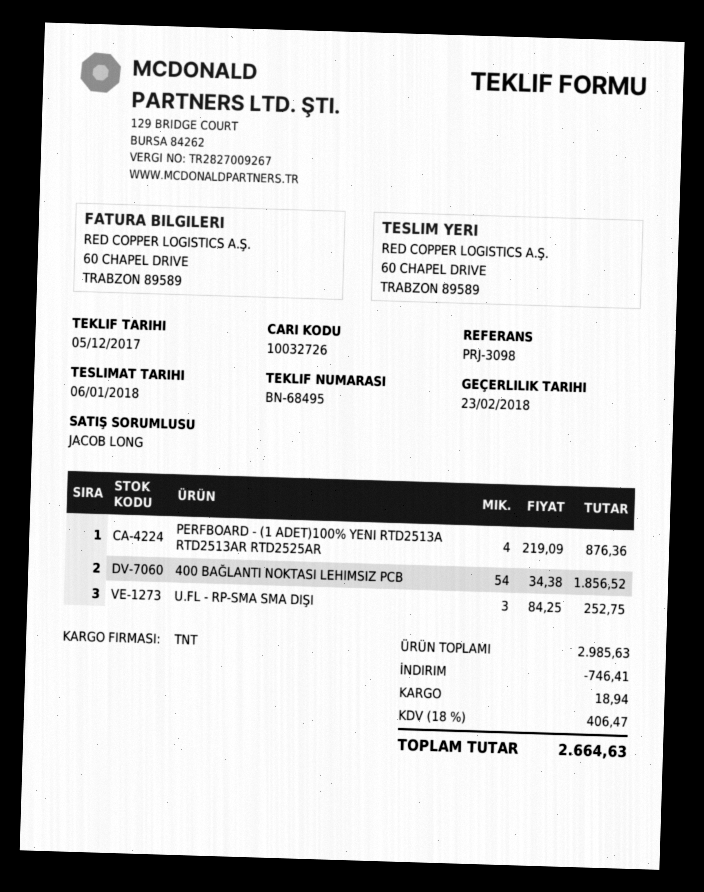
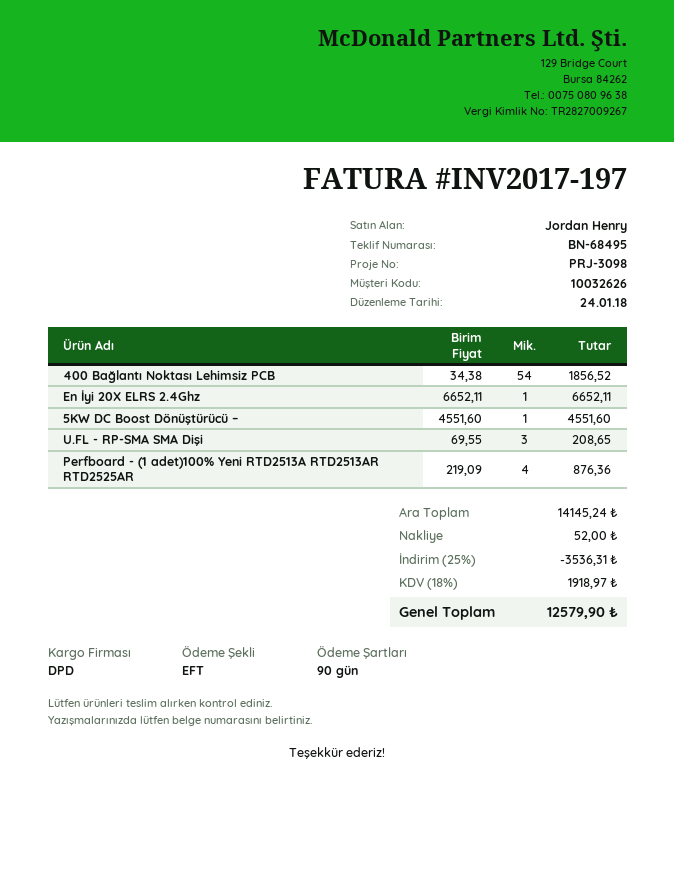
customer number: 10032726 -> 10032626
shipping method: TNT -> DPD
U.FL - RP-SMA SMA DIŞI: 3 x 84.25 = 252.75 -> 3 x 69.55 = 208.65
En İyi 20X ELRS 2.4Ghz: none -> 1 x 6652.11 = 6652.11
5KW DC Boost Dönüştürücü –: none -> 1 x 4551.60 = 4551.60
subtotal: 2985.63 -> 14145.24
discount: 746.41 -> 3536.31
shipping: 18.94 -> 52.00
tax: 18% = 406.47 -> 18% = 1918.97
total: 2664.63 -> 12579.90

